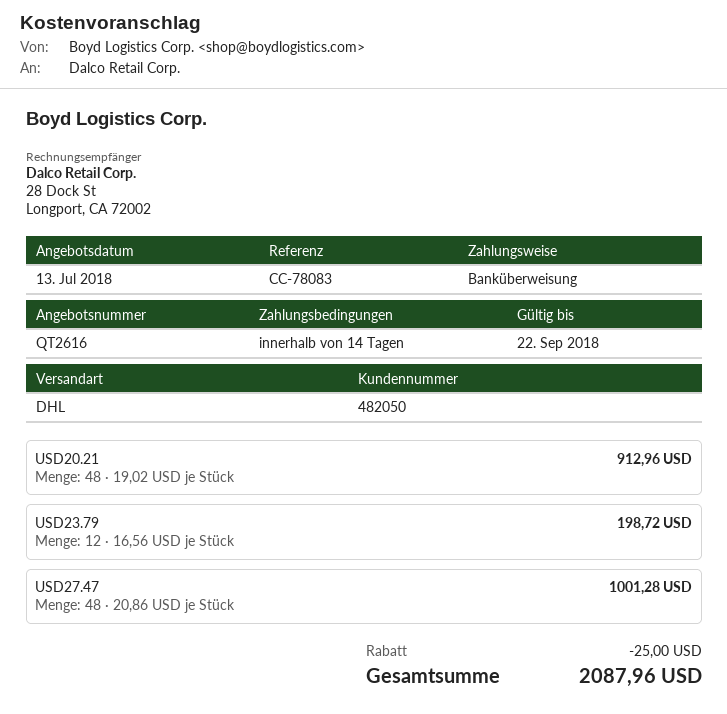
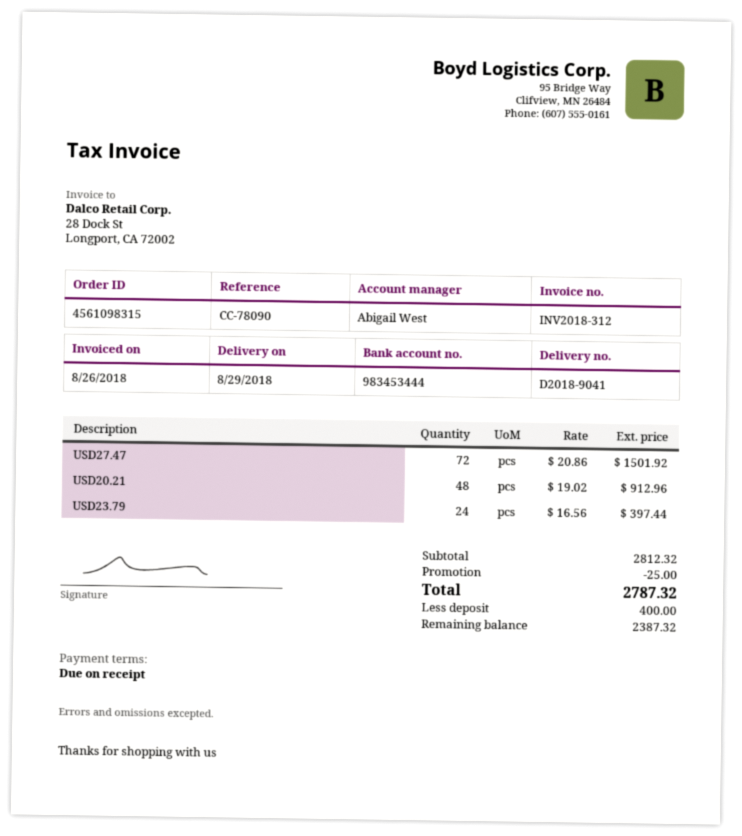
payment terms: 14 days -> on receipt
reference: CC-78083 -> CC-78090
USD23.79: 12 x 16.56 = 198.72 -> 24 x 16.56 = 397.44
USD27.47: 48 x 20.86 = 1001.28 -> 72 x 20.86 = 1501.92
total: 2087.96 -> 2787.32

